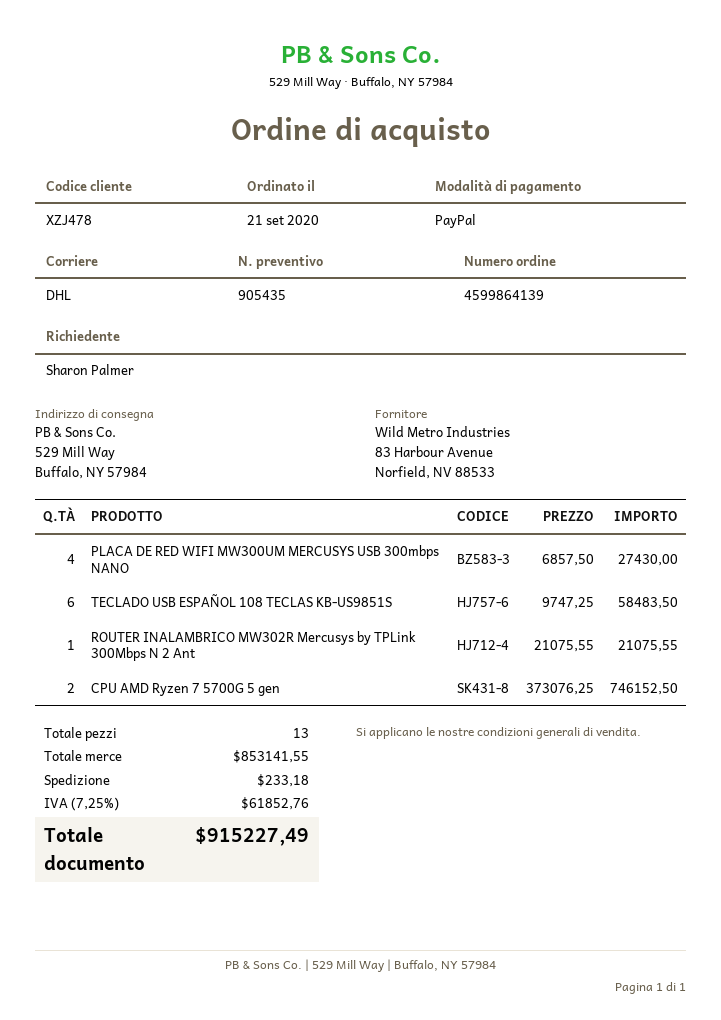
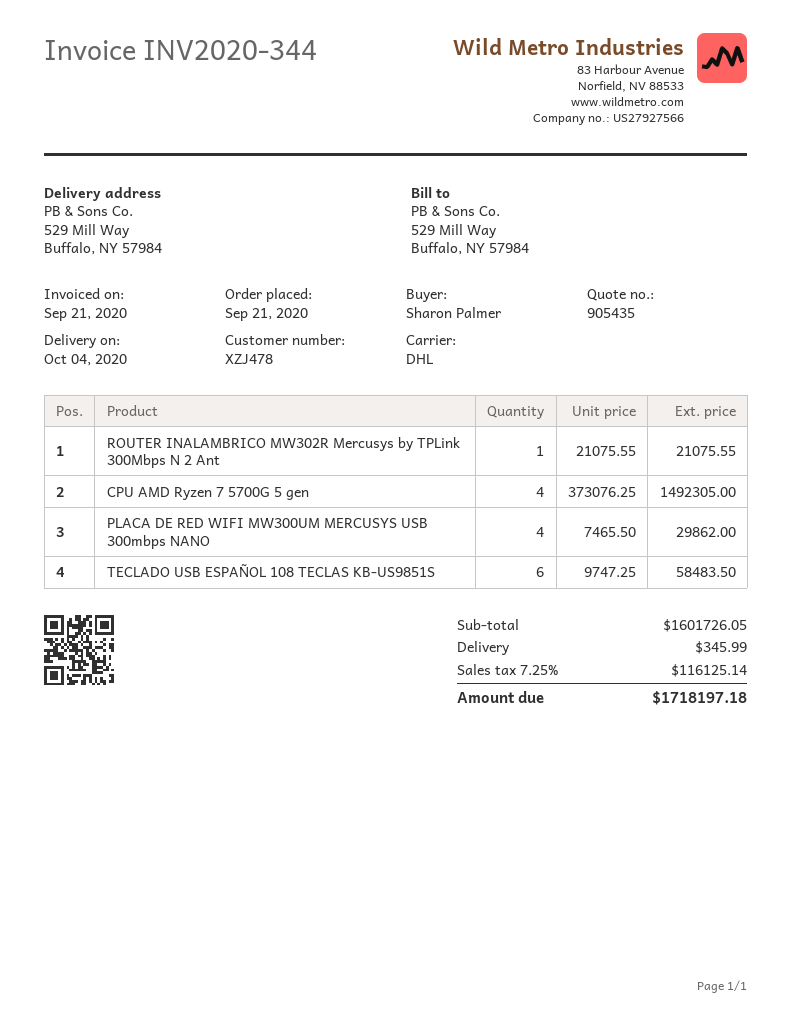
PLACA DE RED WIFI MW300UM MERCUSYS USB 300mbps NANO: 4 x 6857.50 = 27430.00 -> 4 x 7465.50 = 29862.00
CPU AMD Ryzen 7 5700G 5 gen: 2 x 373076.25 = 746152.50 -> 4 x 373076.25 = 1492305.00
subtotal: 853141.55 -> 1601726.05
shipping: 233.18 -> 345.99
tax: 7.25% = 61852.76 -> 7.25% = 116125.14
total: 915227.49 -> 1718197.18

